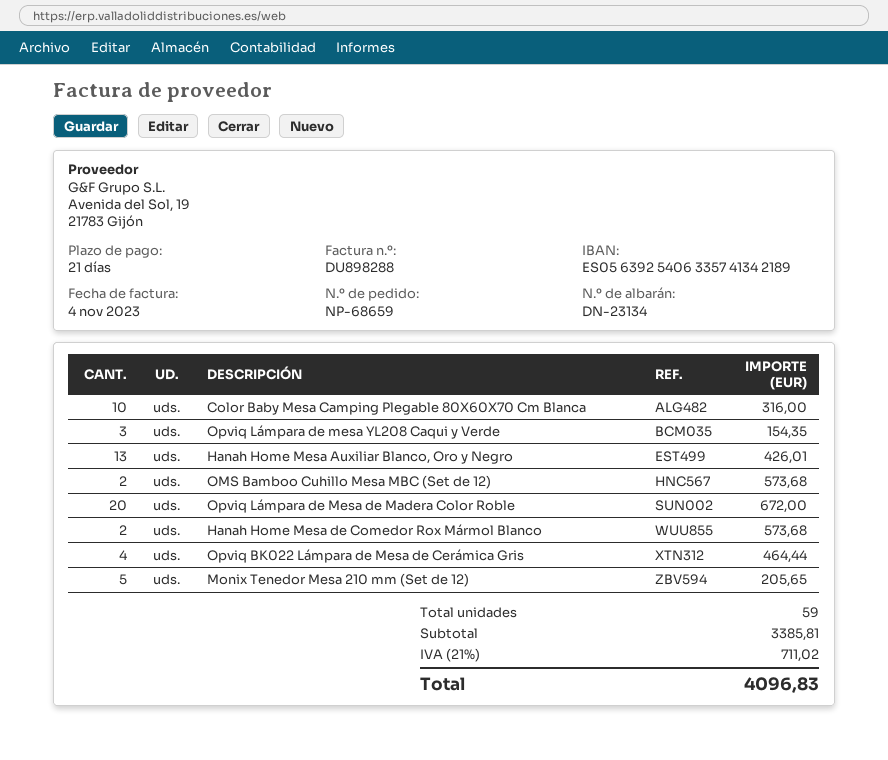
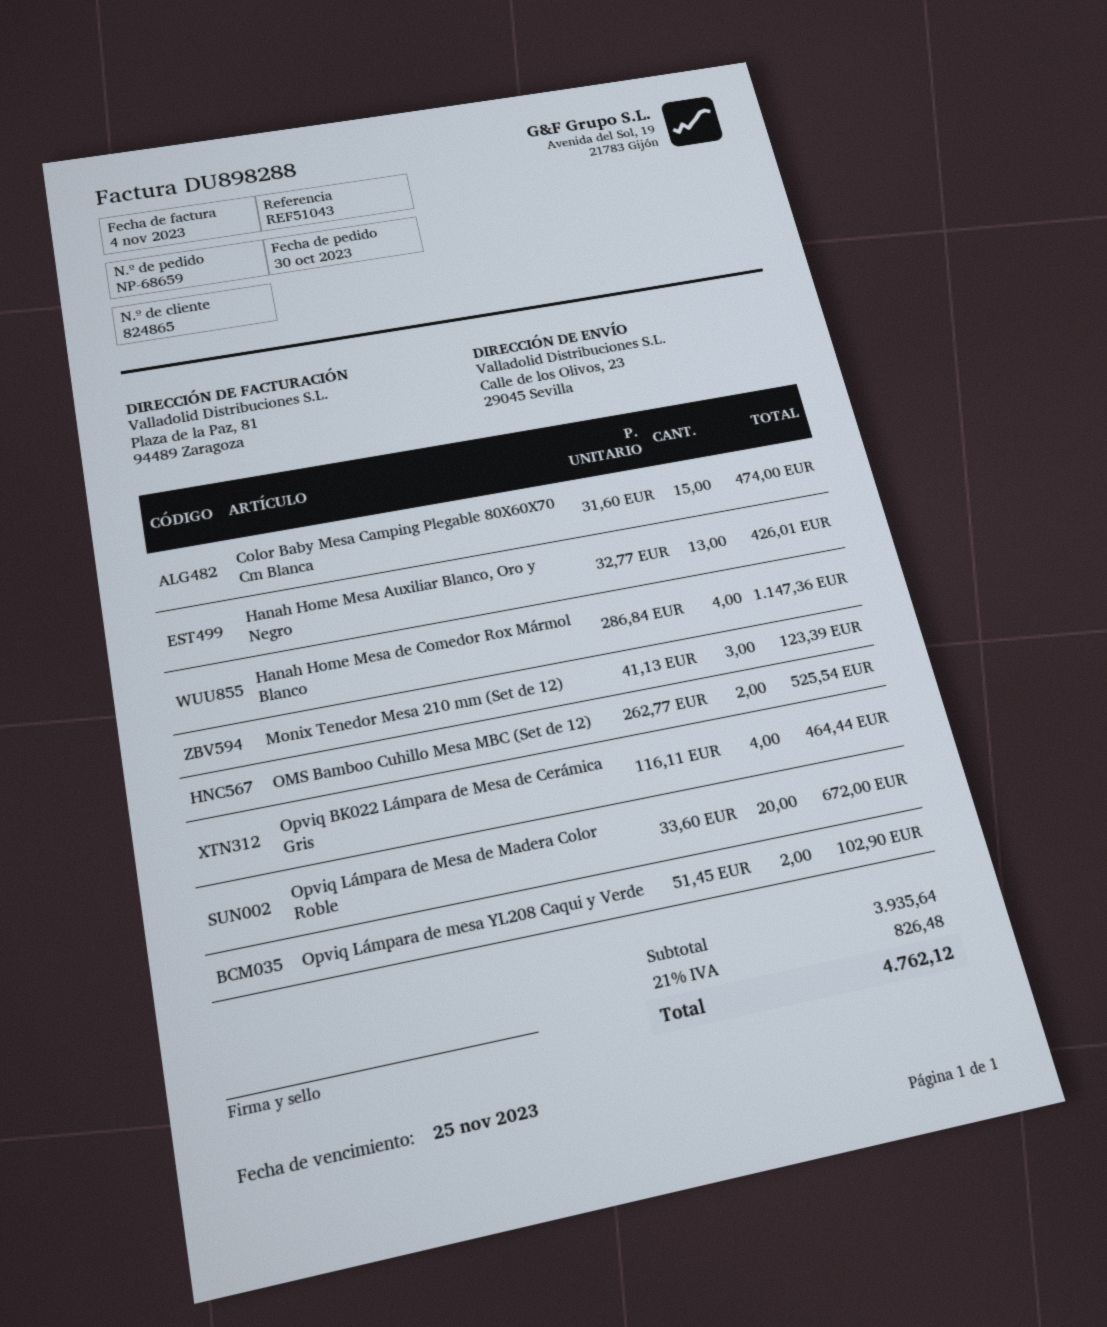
Color Baby Mesa Camping Plegable 80X60X70 Cm Blanca: 10 for 316.00 -> 15 for 474.00
Opviq Lámpara de mesa YL208 Caqui y Verde: 3 for 154.35 -> 2 for 102.90
OMS Bamboo Cuhillo Mesa MBC (Set de 12): 2 for 573.68 -> 2 for 525.54
Hanah Home Mesa de Comedor Rox Mármol Blanco: 2 for 573.68 -> 4 for 1147.36
Monix Tenedor Mesa 210 mm (Set de 12): 5 for 205.65 -> 3 for 123.39
subtotal: 3385.81 -> 3935.64
tax: 21% = 711.02 -> 21% = 826.48
total: 4096.83 -> 4762.12

